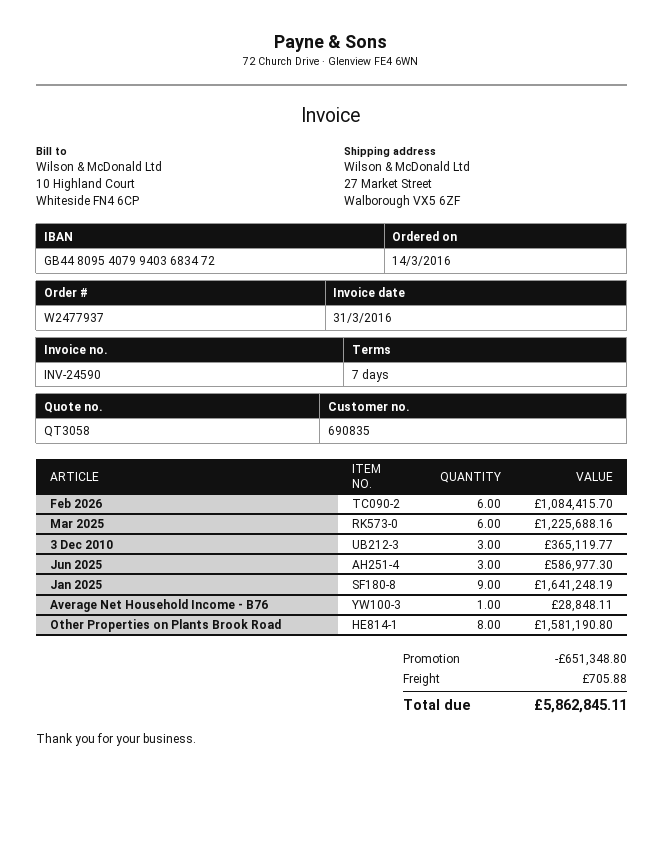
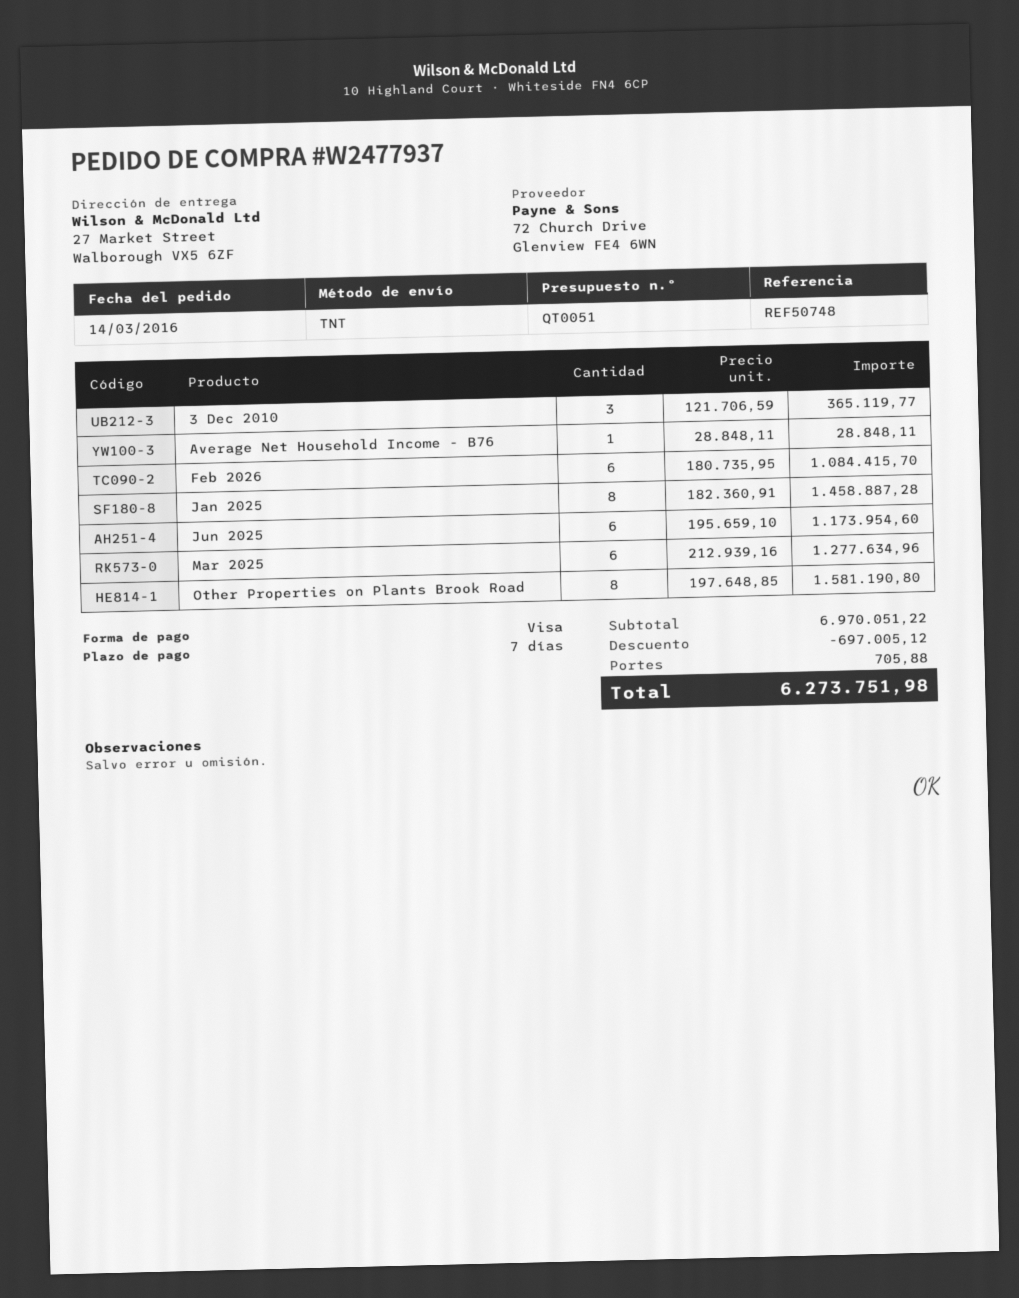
quote number: QT3058 -> QT0051
Mar 2025: 6 for 1225688.16 -> 6 for 1277634.96
Jun 2025: 3 for 586977.30 -> 6 for 1173954.60
Jan 2025: 9 for 1641248.19 -> 8 for 1458887.28
discount: 651348.80 -> 697005.12
total: 5862845.11 -> 6273751.98

